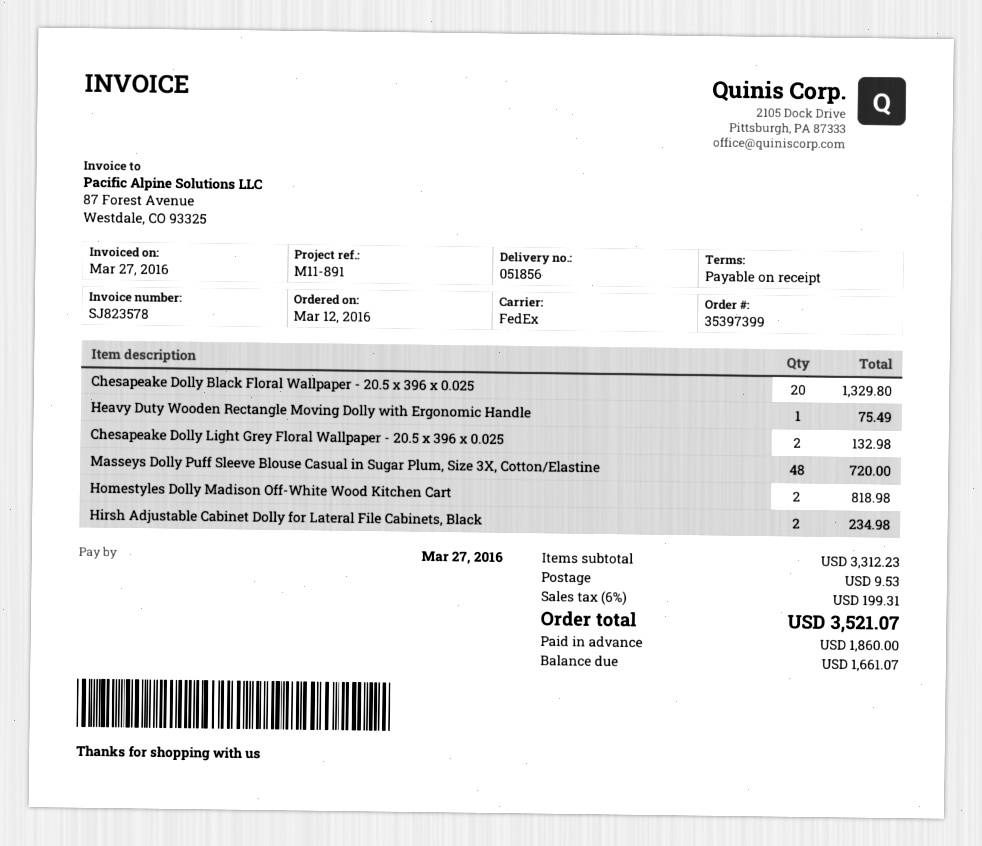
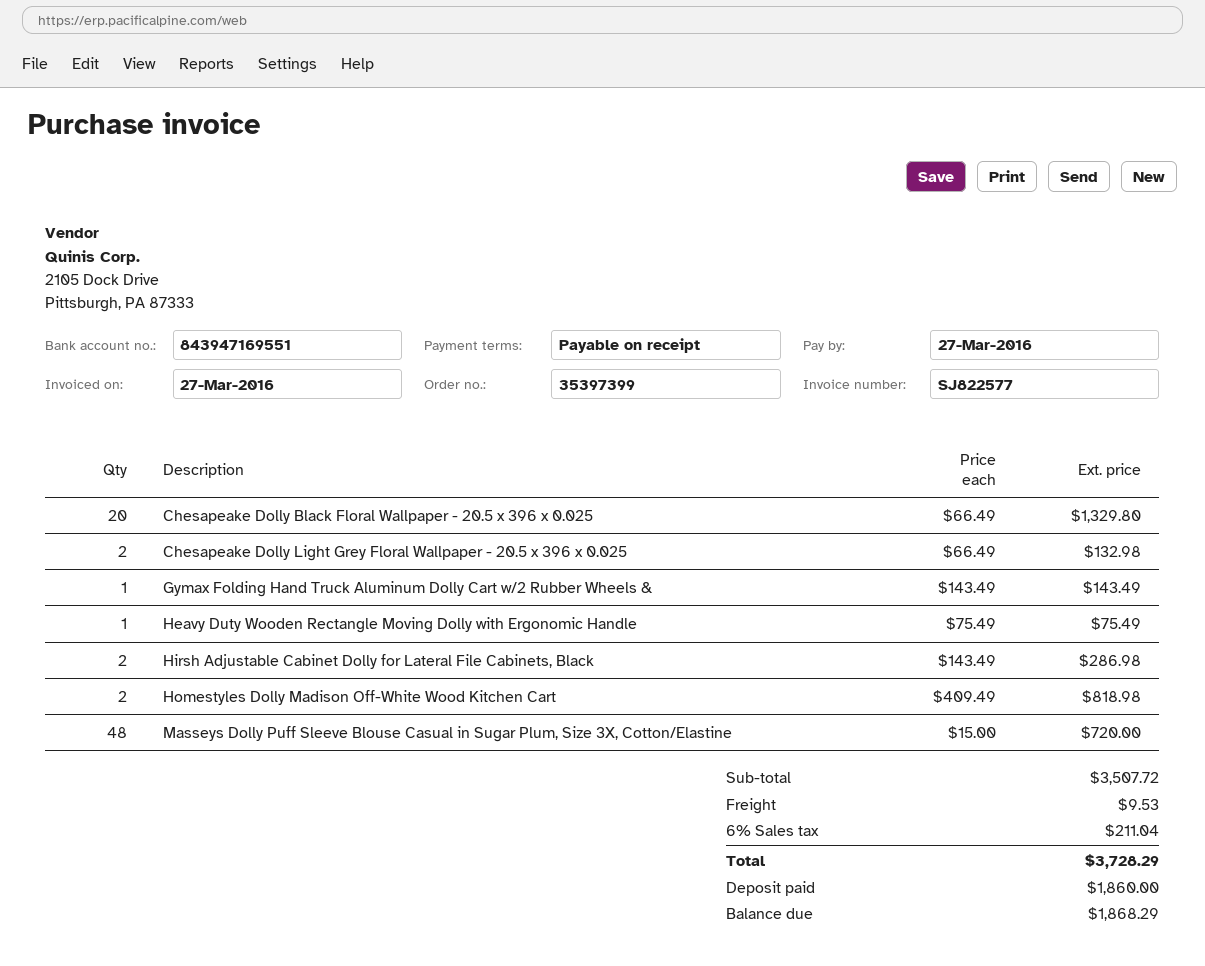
invoice number: SJ823578 -> SJ822577
Hirsh Adjustable Cabinet Dolly for Lateral File Cabinets, Black: 2 for 234.98 -> 2 for 286.98
Gymax Folding Hand Truck Aluminum Dolly Cart w/2 Rubber Wheels &: none -> 1 for 143.49
subtotal: 3312.23 -> 3507.72
tax: 6% = 199.31 -> 6% = 211.04
total: 3521.07 -> 3728.29
balance: 1661.07 -> 1868.29

